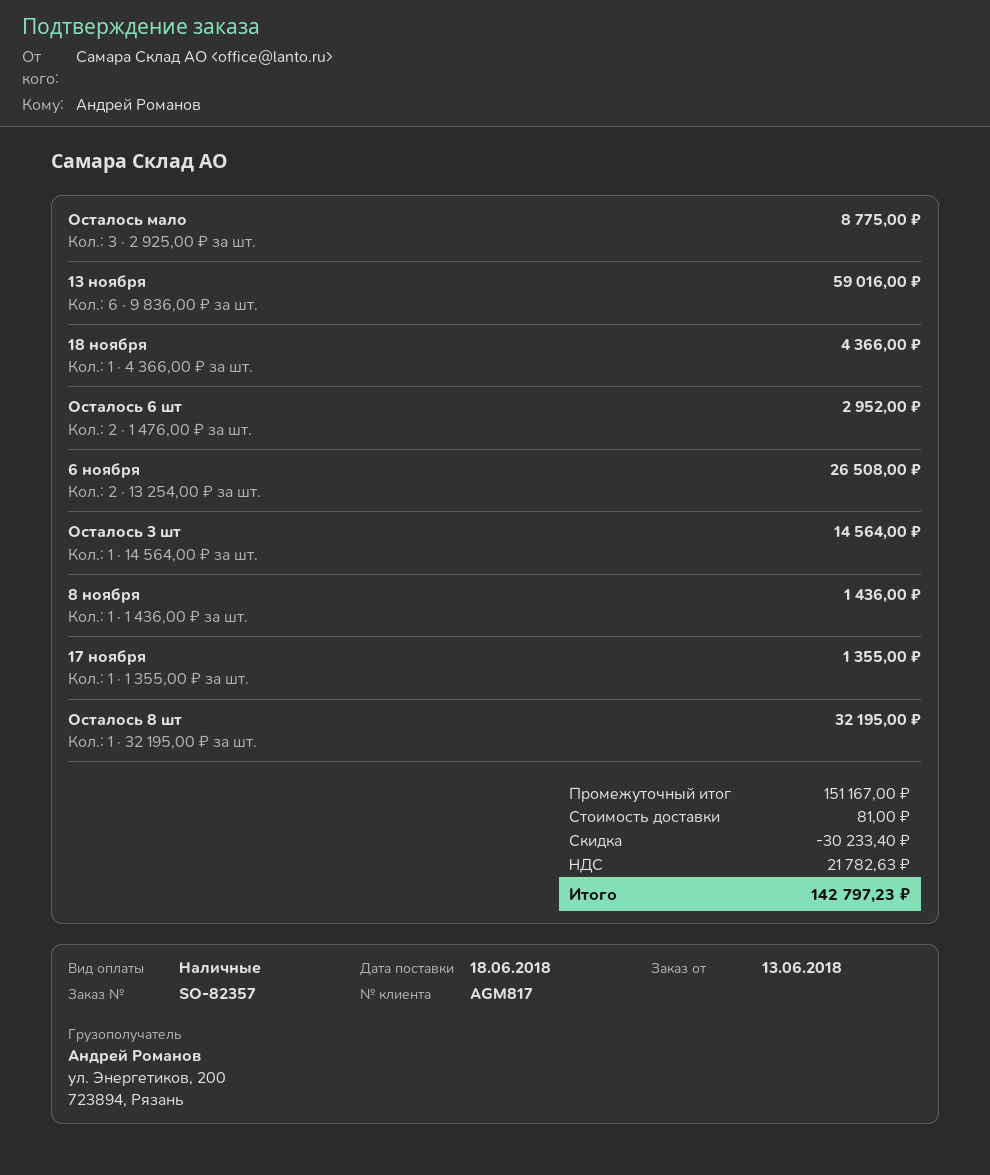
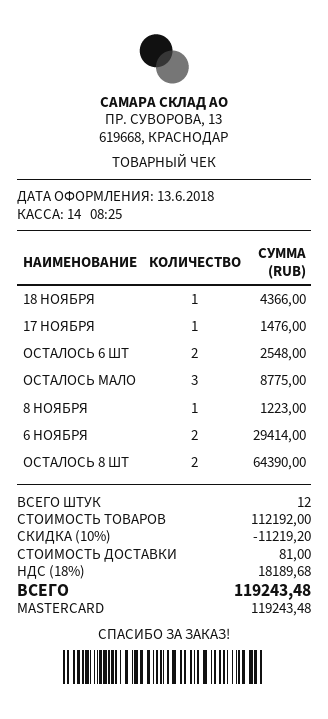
payment method: cash -> Mastercard
13 ноября: 6 for 59016.00 -> none
Осталось 6 шт: 2 for 2952.00 -> 2 for 2548.00
6 ноября: 2 for 26508.00 -> 2 for 29414.00
Осталось 3 шт: 1 for 14564.00 -> none
8 ноября: 1 for 1436.00 -> 1 for 1223.00
17 ноября: 1 for 1355.00 -> 1 for 1476.00
Осталось 8 шт: 1 for 32195.00 -> 2 for 64390.00
subtotal: 151167.00 -> 112192.00
discount: 30233.40 -> 11219.20
tax: 21782.63 -> 18189.68
total: 142797.23 -> 119243.48

